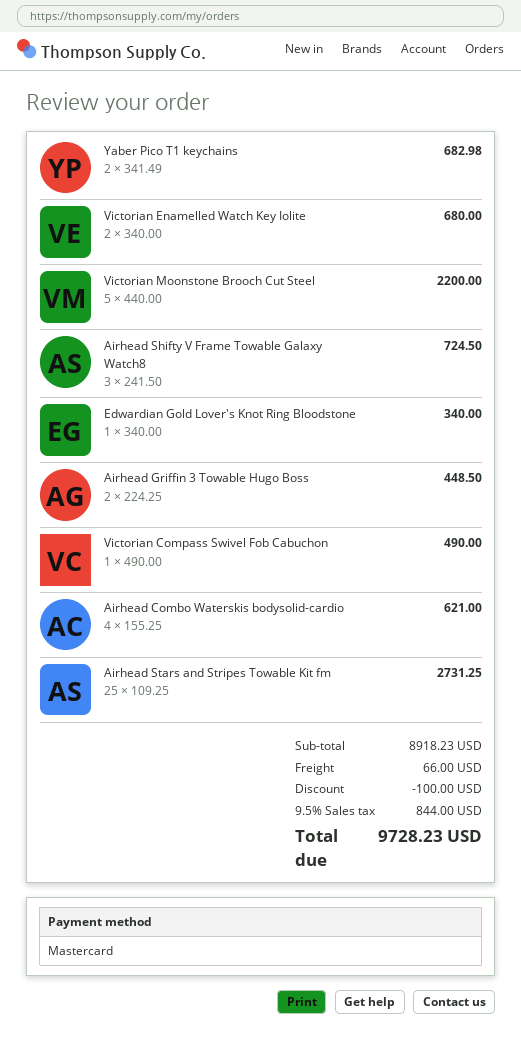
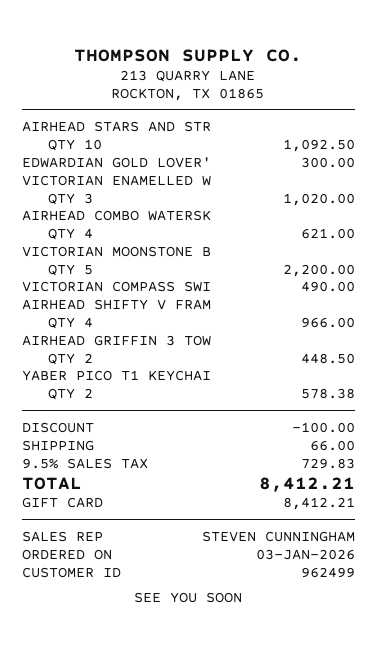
payment method: Mastercard -> gift card
Yaber Pico T1 keychains: 2 for 682.98 -> 2 for 578.38
Victorian Enamelled Watch Key Iolite: 2 for 680.00 -> 3 for 1020.00
Airhead Shifty V Frame Towable Galaxy Watch8: 3 for 724.50 -> 4 for 966.00
Edwardian Gold Lover's Knot Ring Bloodstone: 1 for 340.00 -> 1 for 300.00
Airhead Stars and Stripes Towable Kit fm: 25 for 2731.25 -> 10 for 1092.50
tax: 9.5% = 844.00 -> 9.5% = 729.83
total: 9728.23 -> 8412.21

